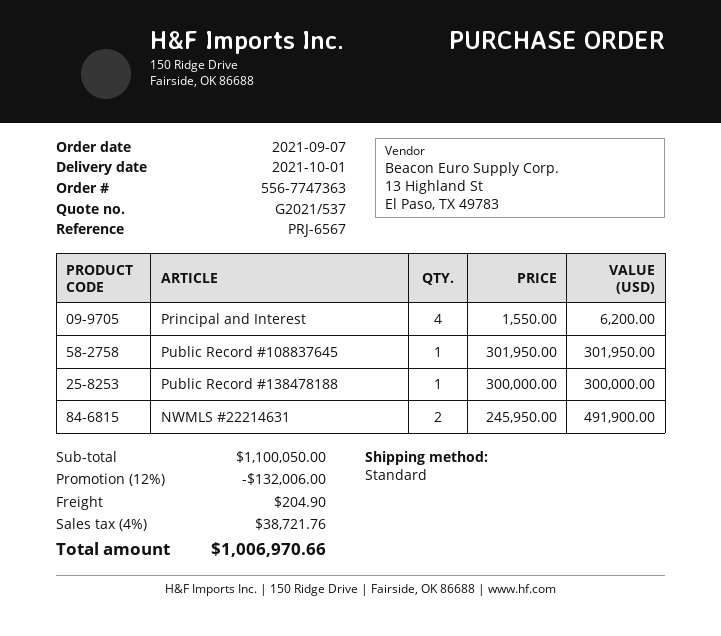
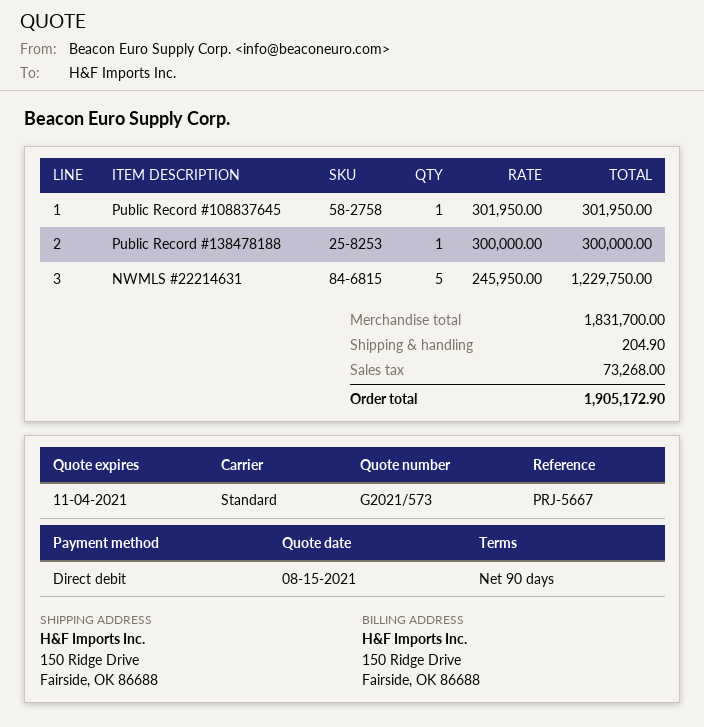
quote number: G2021/537 -> G2021/573
reference: PRJ-6567 -> PRJ-5667
Principal and Interest: 4 x 1550.00 = 6200.00 -> none
NWMLS #22214631: 2 x 245950.00 = 491900.00 -> 5 x 245950.00 = 1229750.00
subtotal: 1100050.00 -> 1831700.00
discount: 12% = 132006.00 -> none
tax: 38721.76 -> 73268.00
total: 1006970.66 -> 1905172.90

